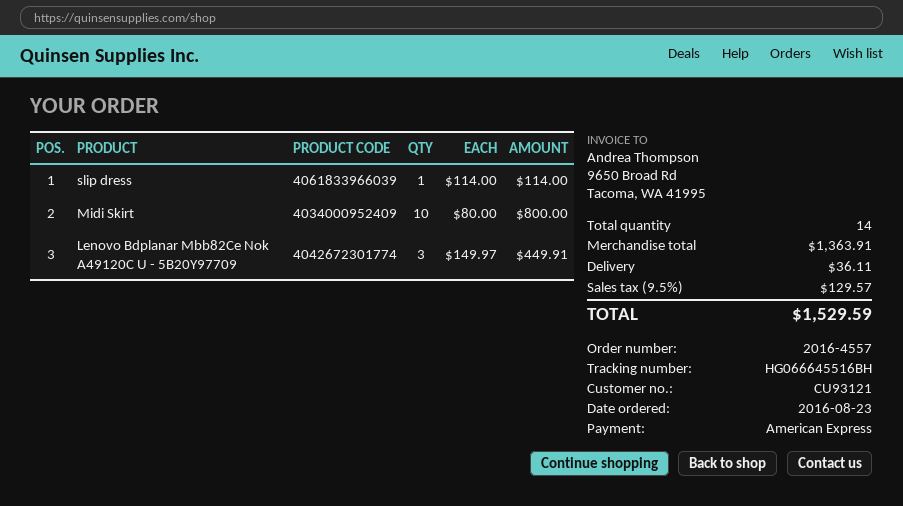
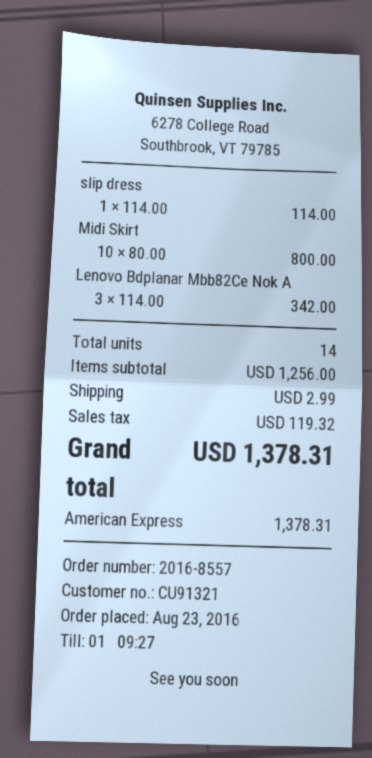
order number: 2016-4557 -> 2016-8557
customer number: CU93121 -> CU91321
Lenovo Bdplanar Mbb82Ce Nok A49120C U - 5B20Y97709: 3 x 149.97 = 449.91 -> 3 x 114.00 = 342.00
subtotal: 1363.91 -> 1256.00
shipping: 36.11 -> 2.99
tax: 129.57 -> 119.32
total: 1529.59 -> 1378.31

